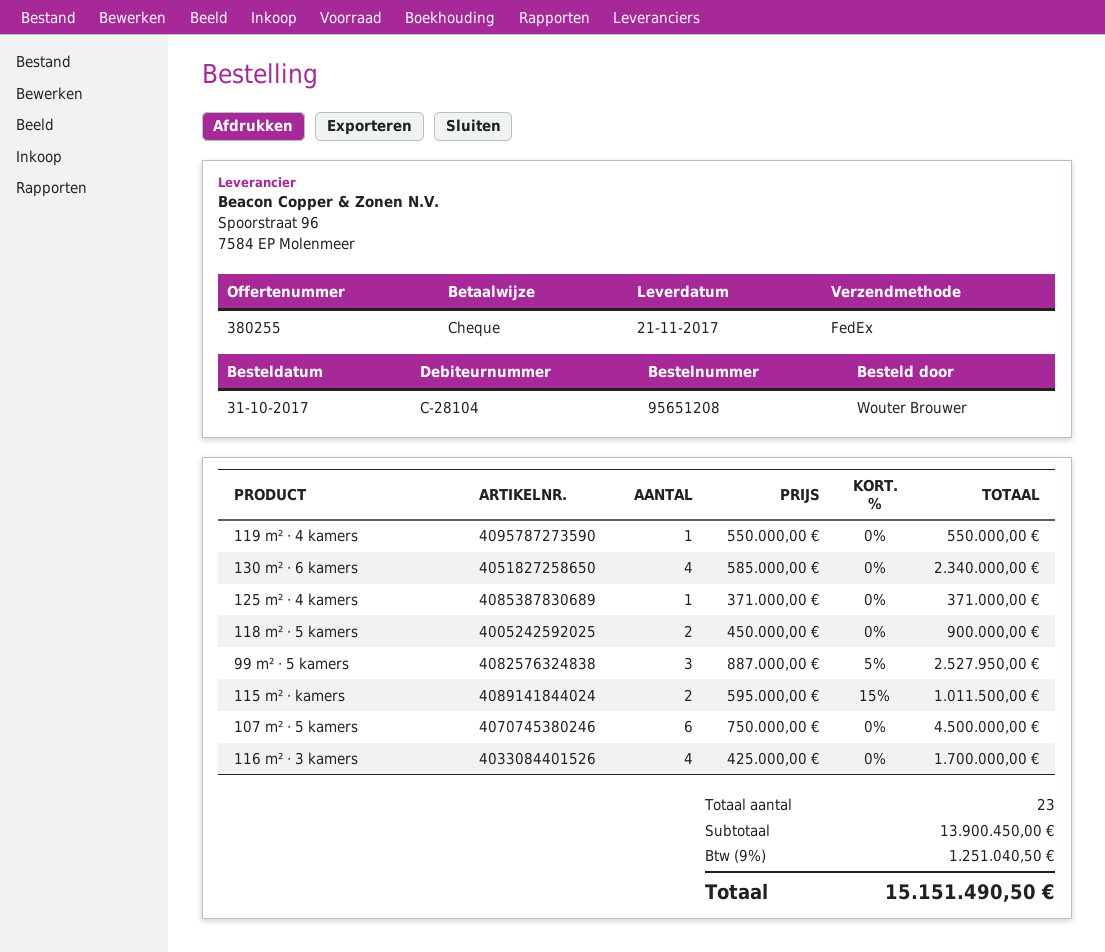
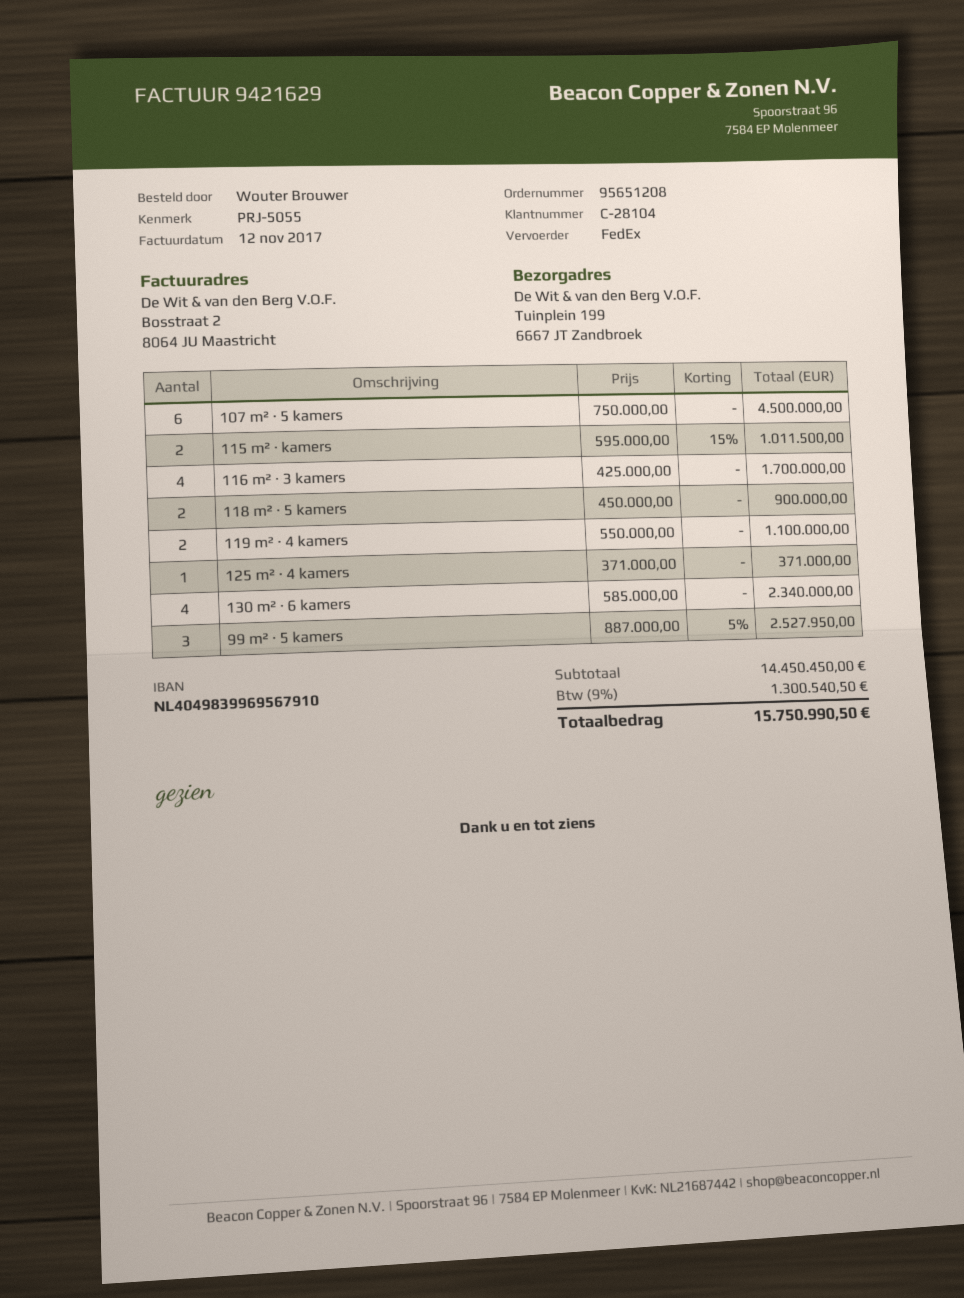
119 m² · 4 kamers: 1 x 550000.00 = 550000.00 -> 2 x 550000.00 = 1100000.00
subtotal: 13900450.00 -> 14450450.00
tax: 9% = 1251040.50 -> 9% = 1300540.50
total: 15151490.50 -> 15750990.50

